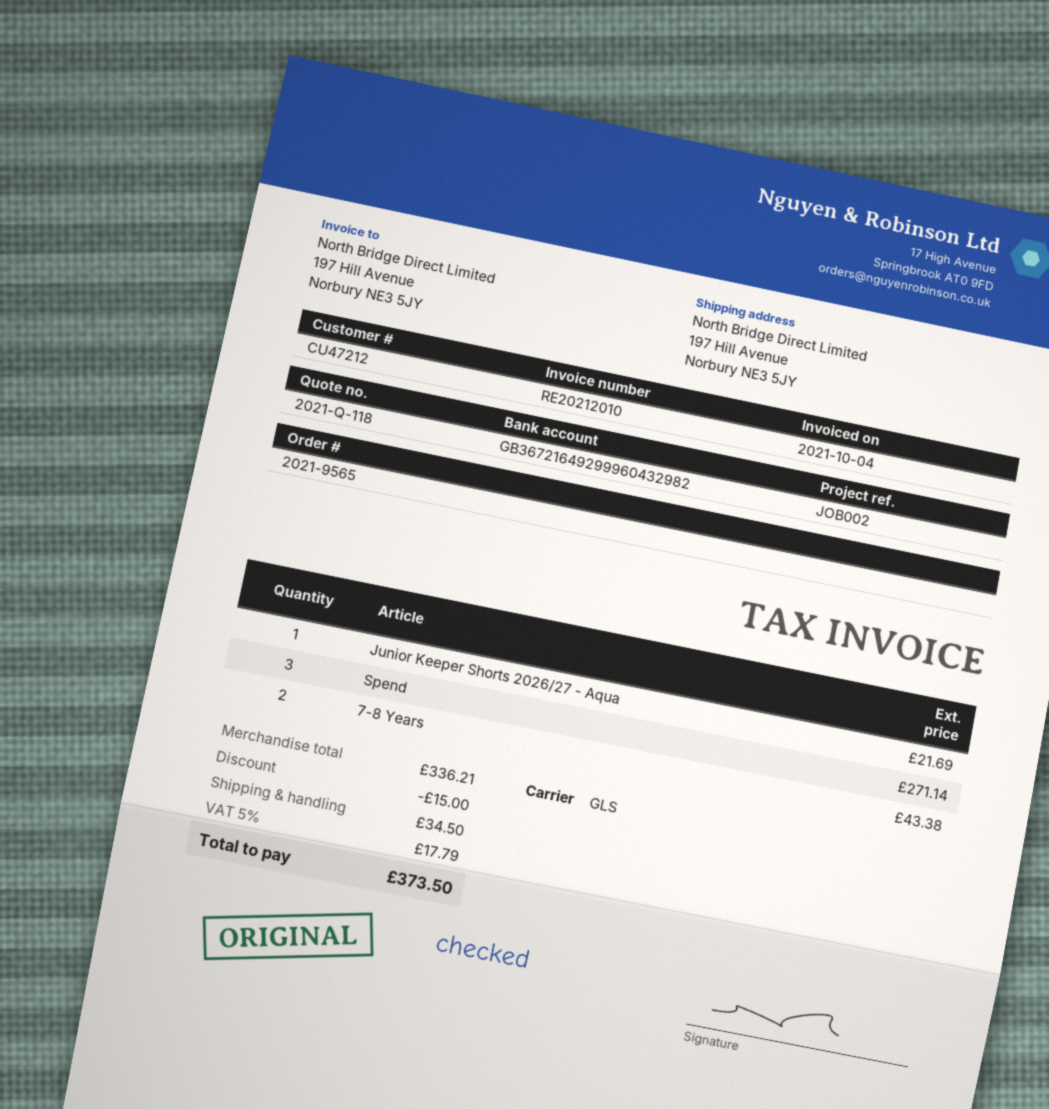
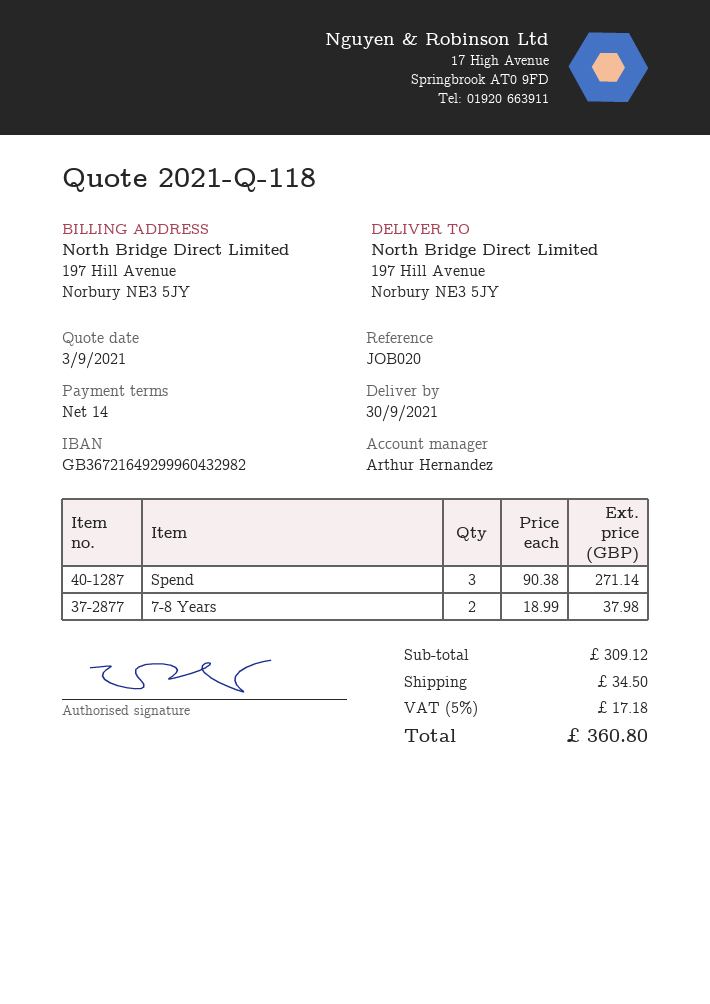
reference: JOB002 -> JOB020
Junior Keeper Shorts 2026/27 - Aqua: 1 for 21.69 -> none
7-8 Years: 2 for 43.38 -> 2 for 37.98
subtotal: 336.21 -> 309.12
discount: 15.00 -> none
tax: 5% = 17.79 -> 5% = 17.18
total: 373.50 -> 360.80

